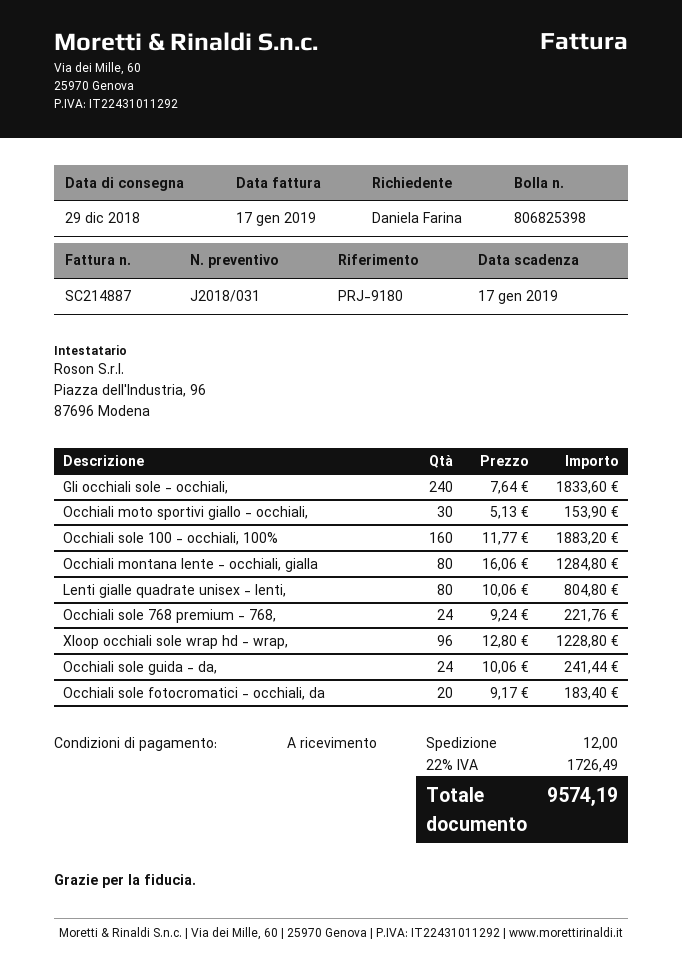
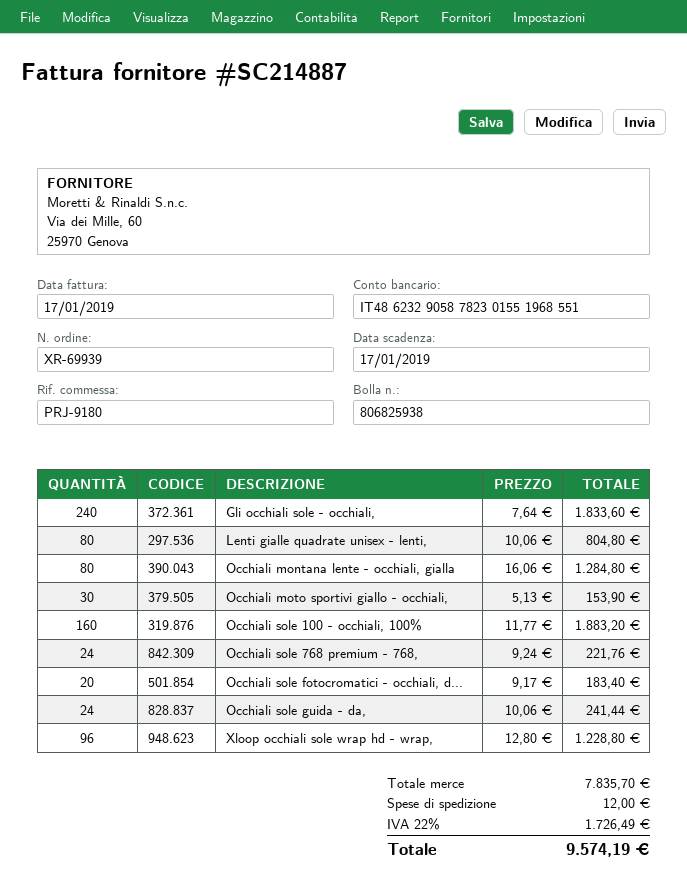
delivery note number: 806825398 -> 806825938

